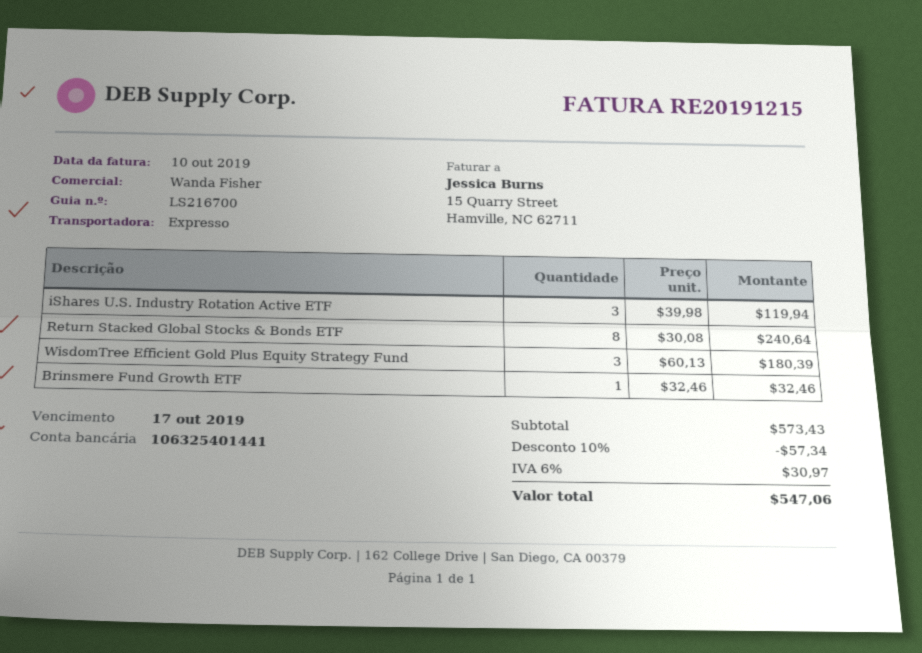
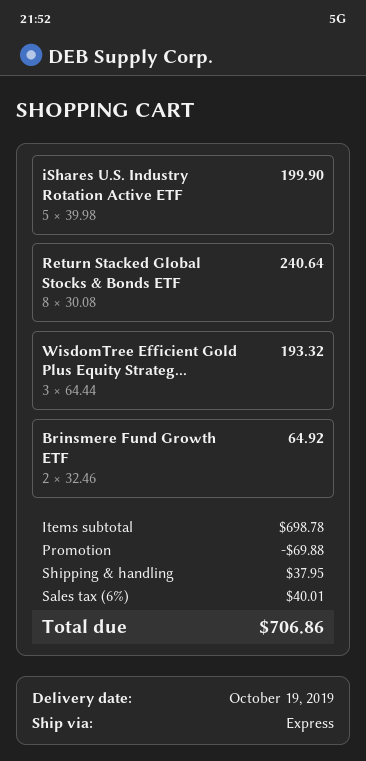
iShares U.S. Industry Rotation Active ETF: 3 x 39.98 = 119.94 -> 5 x 39.98 = 199.90
WisdomTree Efficient Gold Plus Equity Strategy Fund: 3 x 60.13 = 180.39 -> 3 x 64.44 = 193.32
Brinsmere Fund Growth ETF: 1 x 32.46 = 32.46 -> 2 x 32.46 = 64.92
subtotal: 573.43 -> 698.78
discount: 57.34 -> 69.88
shipping: none -> 37.95
tax: 6% = 30.97 -> 6% = 40.01
total: 547.06 -> 706.86

